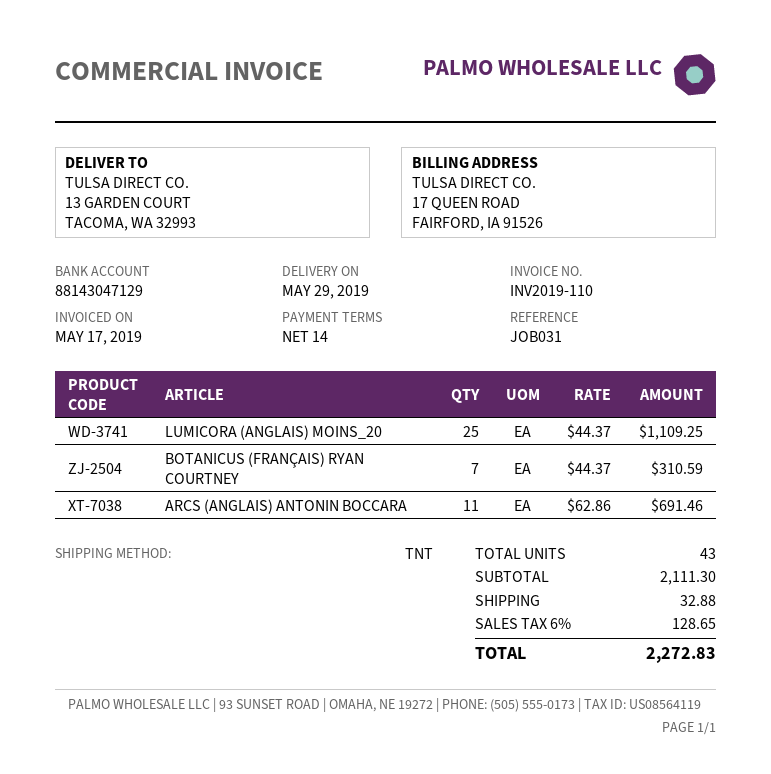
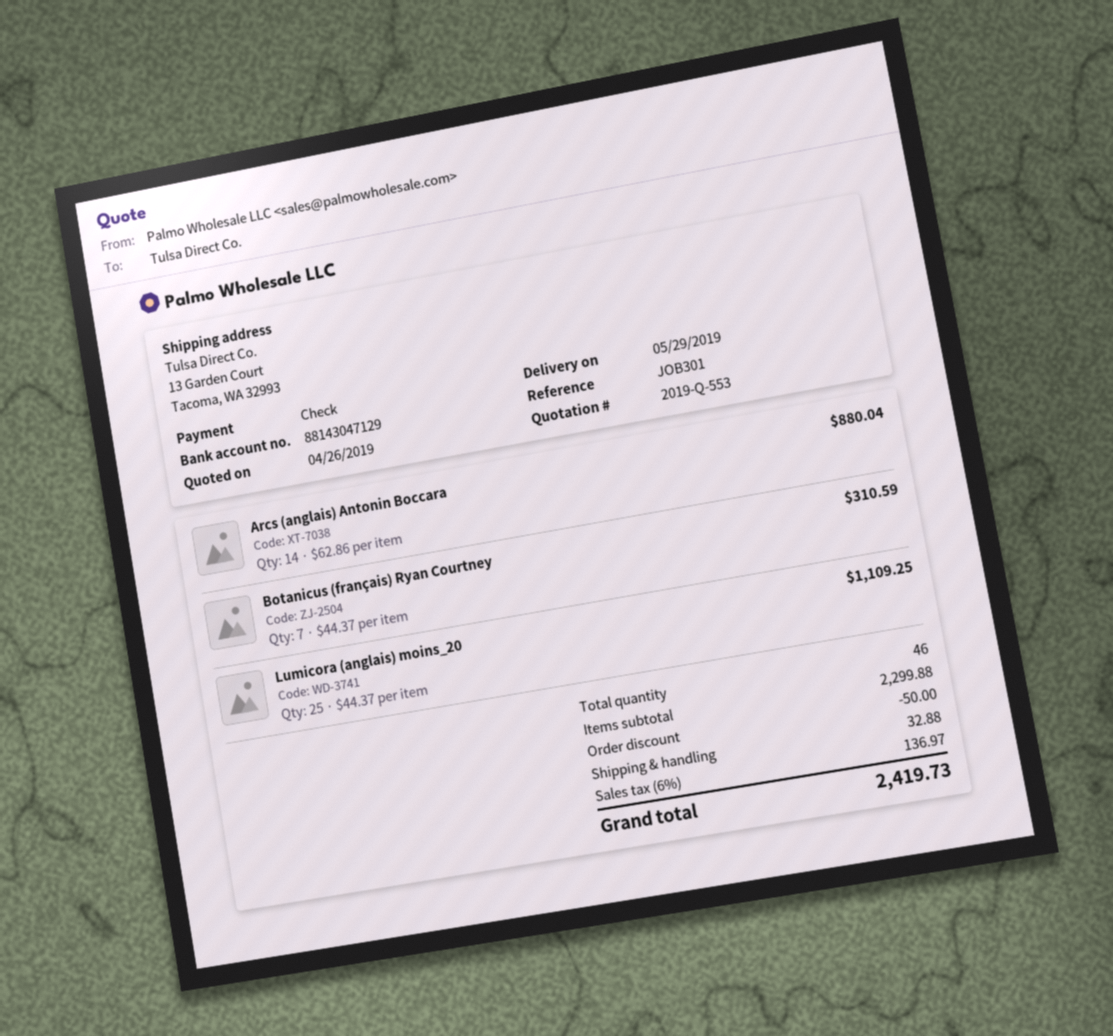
reference: JOB031 -> JOB301
ARCS (ANGLAIS) ANTONIN BOCCARA: 11 x 62.86 = 691.46 -> 14 x 62.86 = 880.04
total quantity: 43 -> 46
subtotal: 2111.30 -> 2299.88
discount: none -> 50.00
tax: 6% = 128.65 -> 6% = 136.97
total: 2272.83 -> 2419.73

